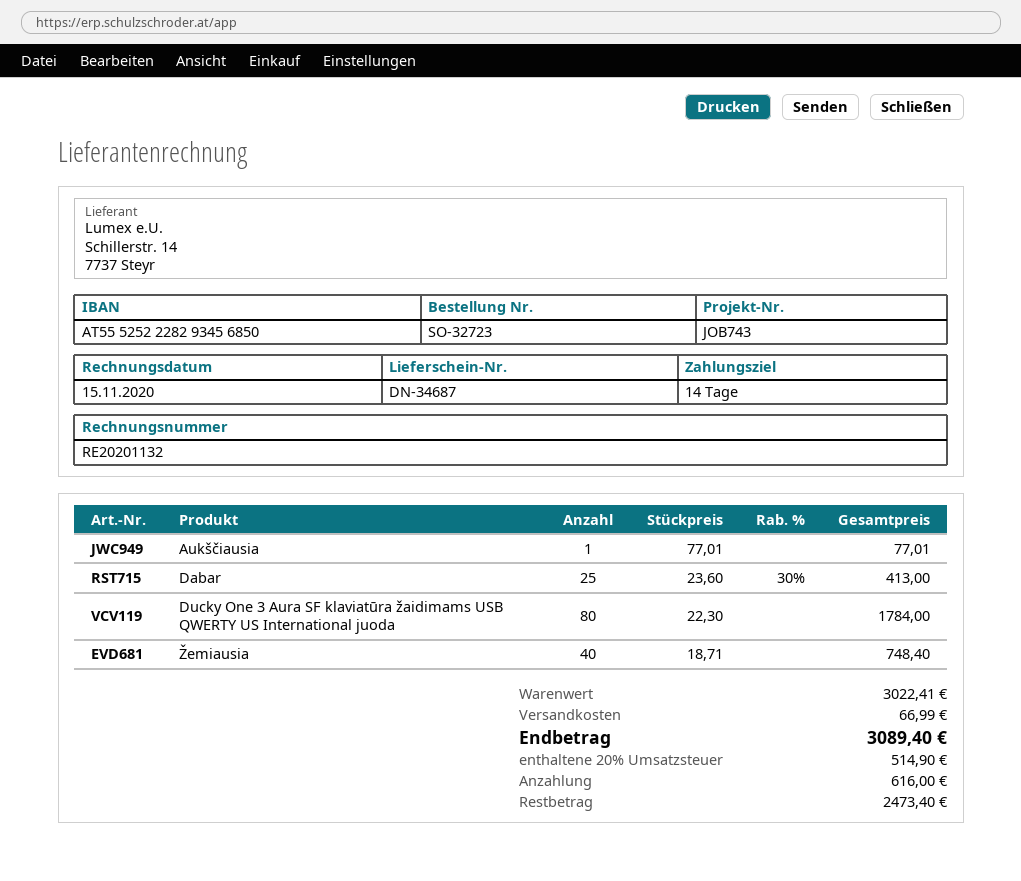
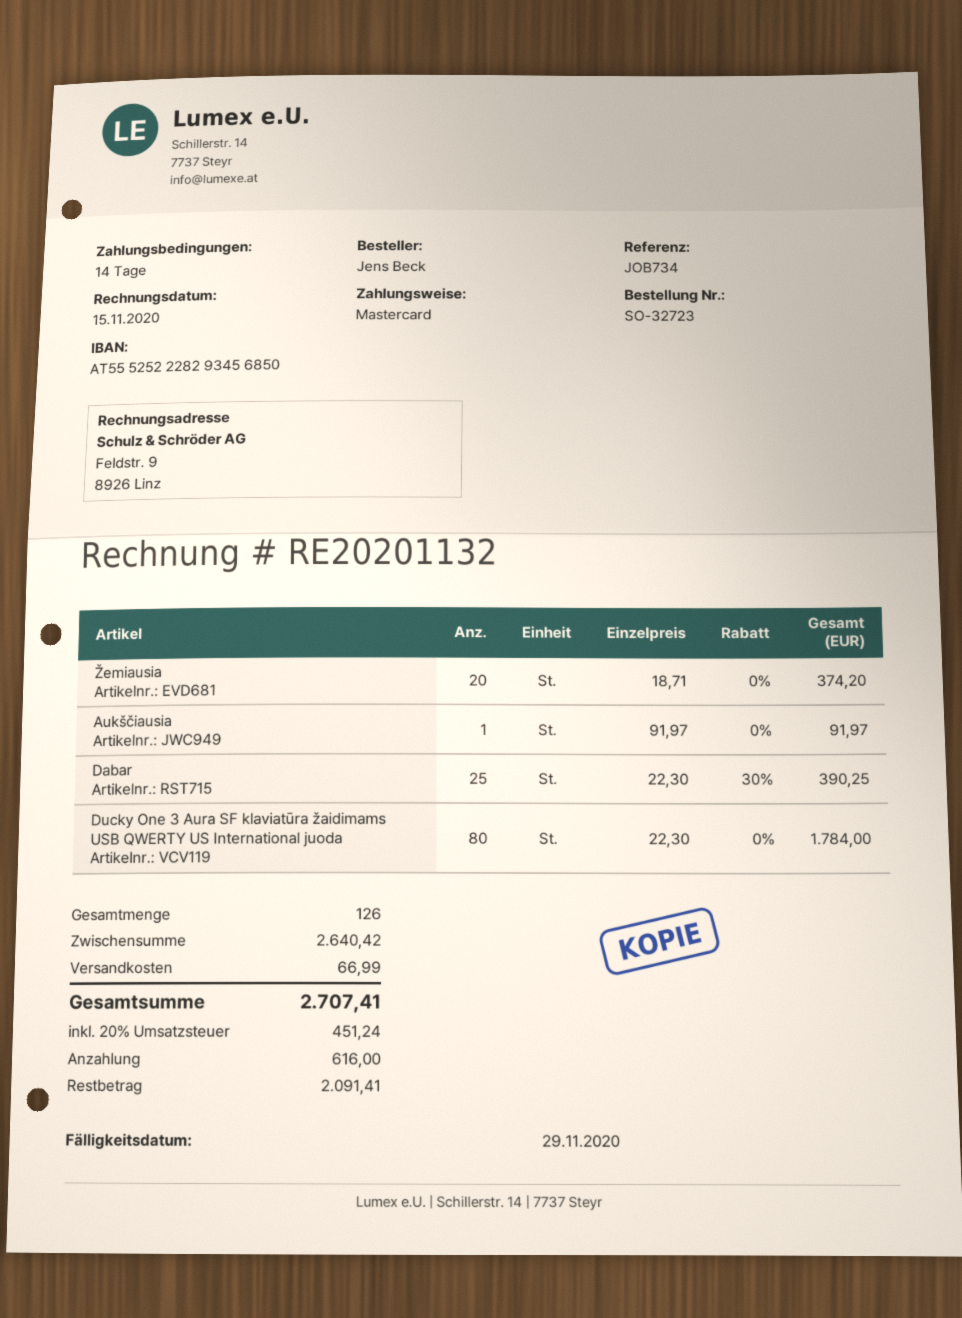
reference: JOB743 -> JOB734
Aukščiausia: 1 x 77.01 = 77.01 -> 1 x 91.97 = 91.97
Dabar: 25 x 23.60 - 30% = 413.00 -> 25 x 22.30 - 30% = 390.25
Žemiausia: 40 x 18.71 = 748.40 -> 20 x 18.71 = 374.20
subtotal: 3022.41 -> 2640.42
tax: 20% = 514.90 -> 20% = 451.24
total: 3089.40 -> 2707.41
balance: 2473.40 -> 2091.41

